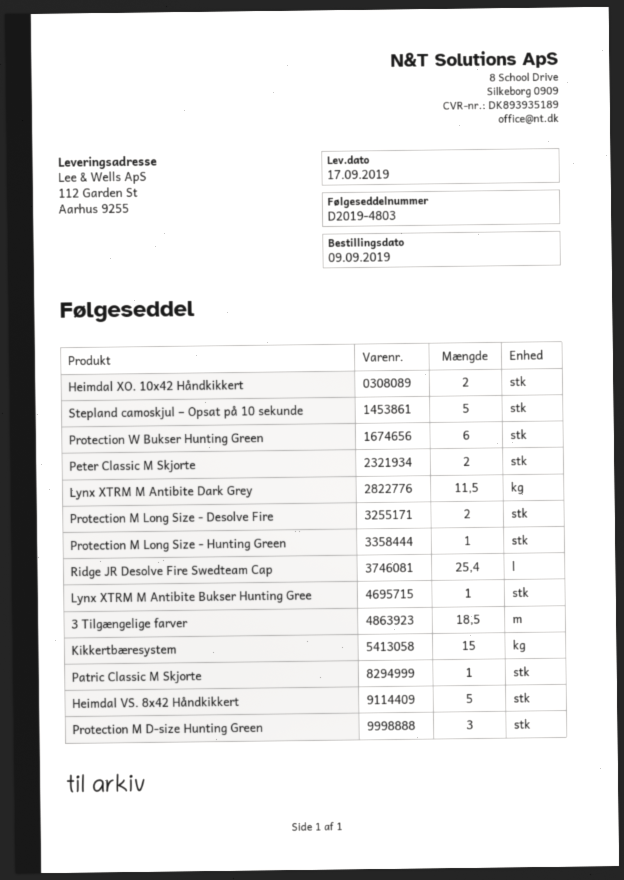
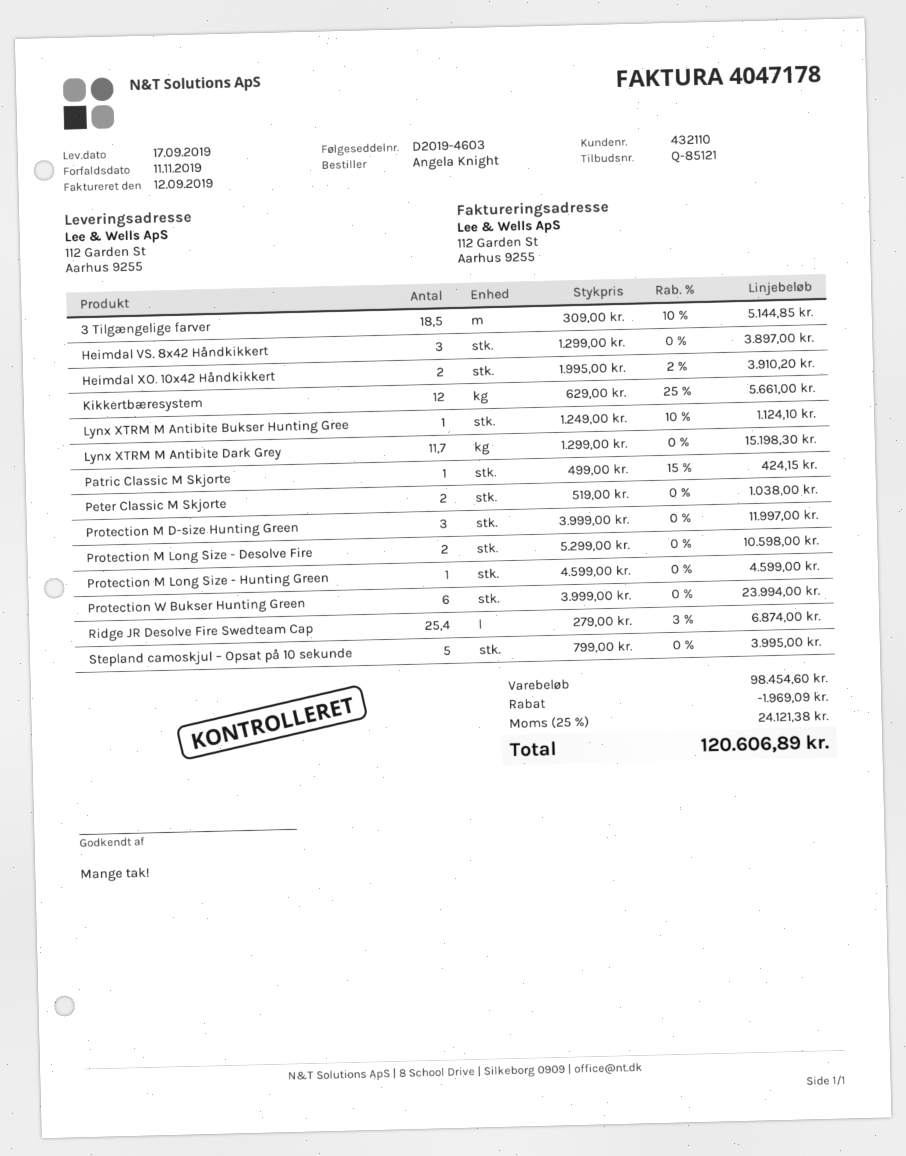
delivery note number: D2019-4803 -> D2019-4603
Lynx XTRM M Antibite Dark Grey: 11.5 -> 11.7
Kikkertbæresystem: 15 -> 12
Heimdal VS. 8x42 Håndkikkert: 5 -> 3

